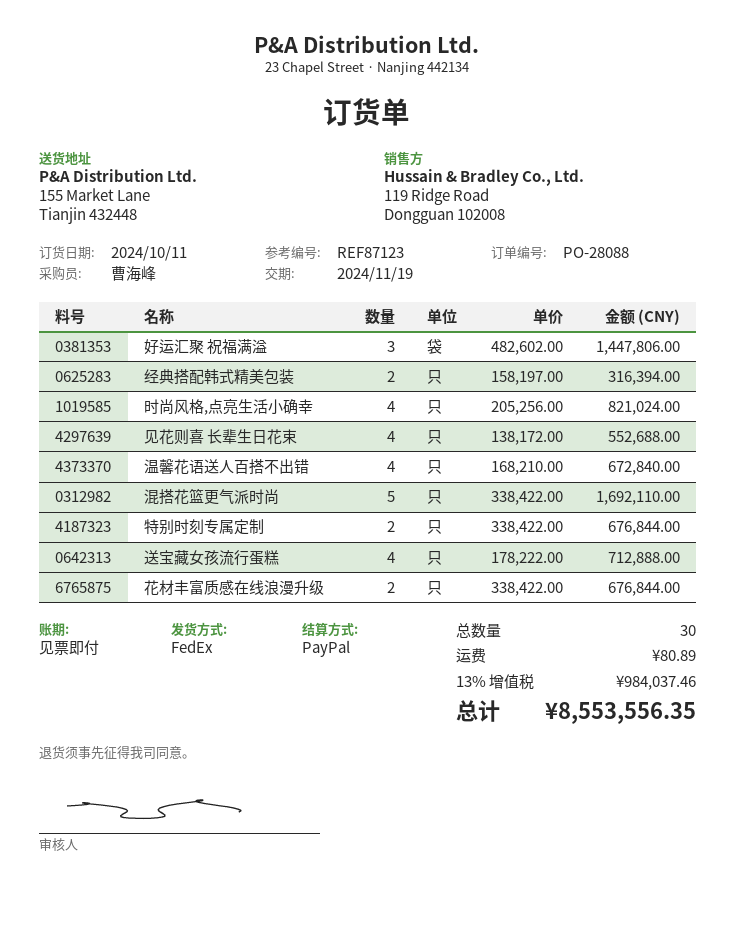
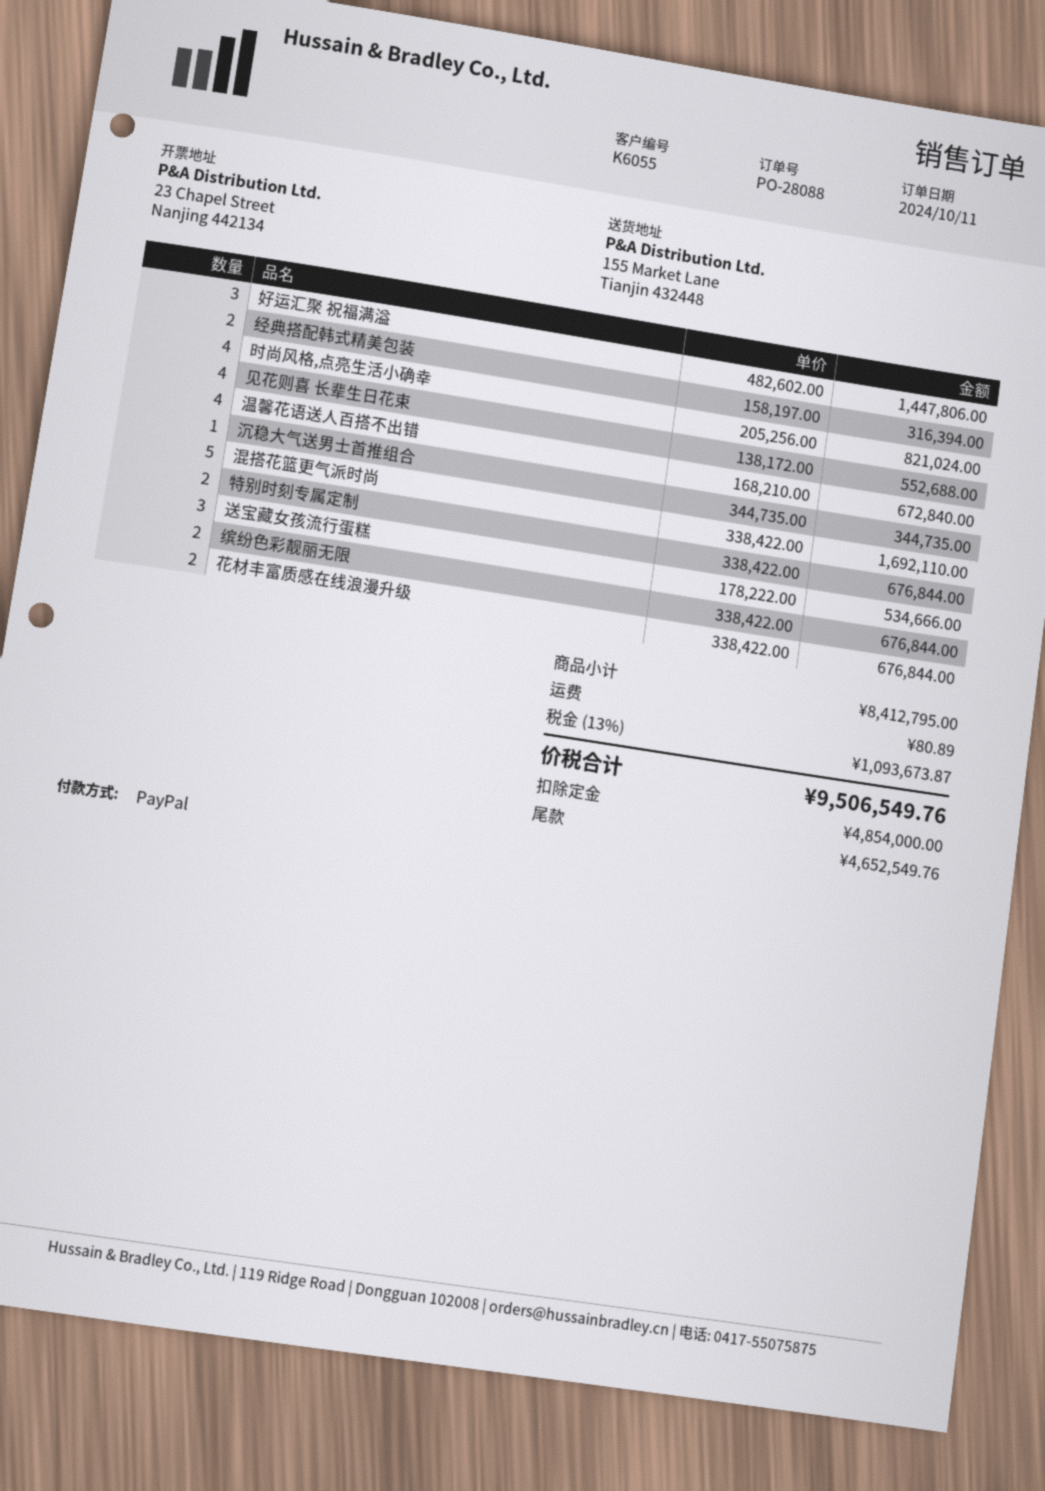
送宝藏女孩流行蛋糕: 4 x 178222.00 = 712888.00 -> 3 x 178222.00 = 534666.00
沉稳大气送男士首推组合: none -> 1 x 344735.00 = 344735.00
缤纷色彩靓丽无限: none -> 2 x 338422.00 = 676844.00
tax: 13% = 984037.46 -> 13% = 1093673.87
total: 8553556.35 -> 9506549.76

